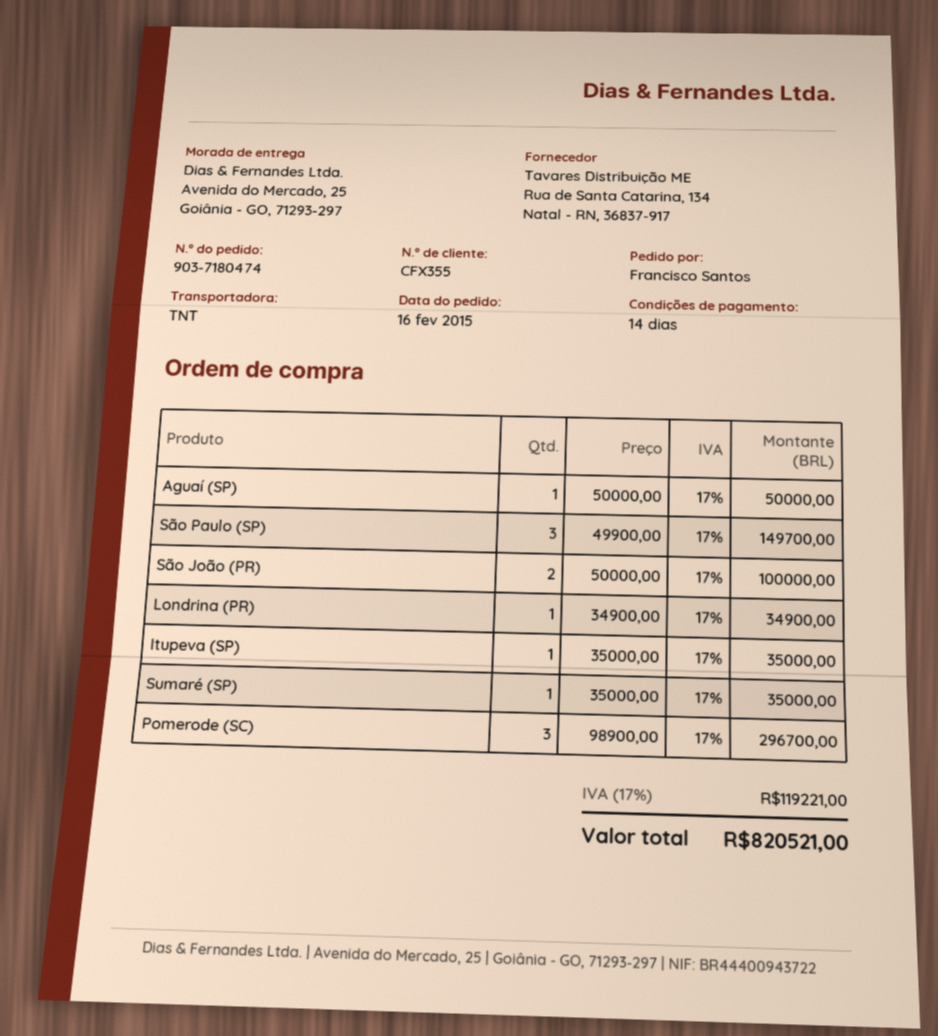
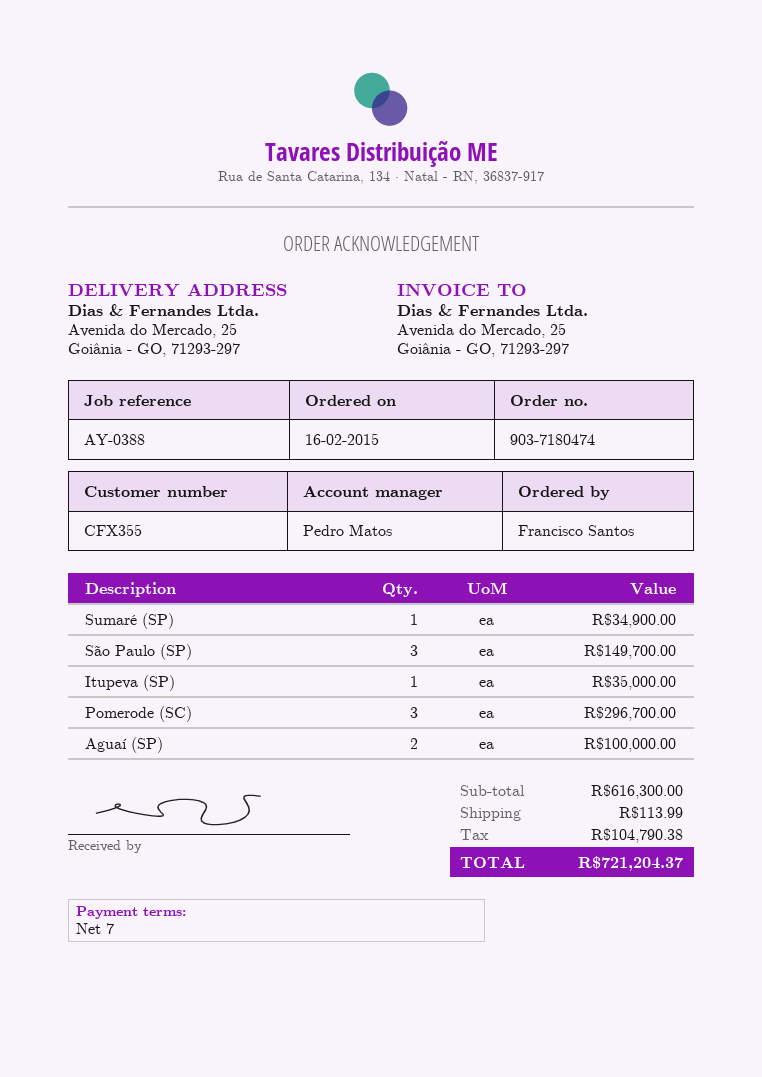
payment terms: 14 days -> 7 days
Aguaí (SP): 1 for 50000.00 -> 2 for 100000.00
São João (PR): 2 for 100000.00 -> none
Londrina (PR): 1 for 34900.00 -> none
Sumaré (SP): 1 for 35000.00 -> 1 for 34900.00
shipping: none -> 113.99
tax: 119221.00 -> 104790.38
total: 820521.00 -> 721204.37

